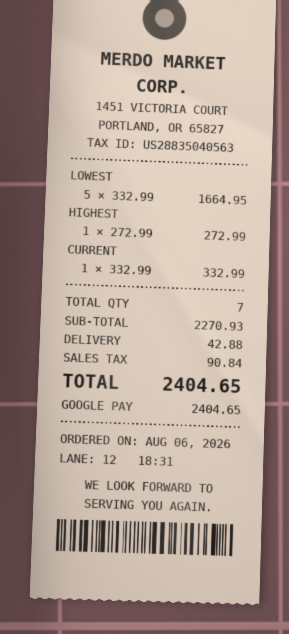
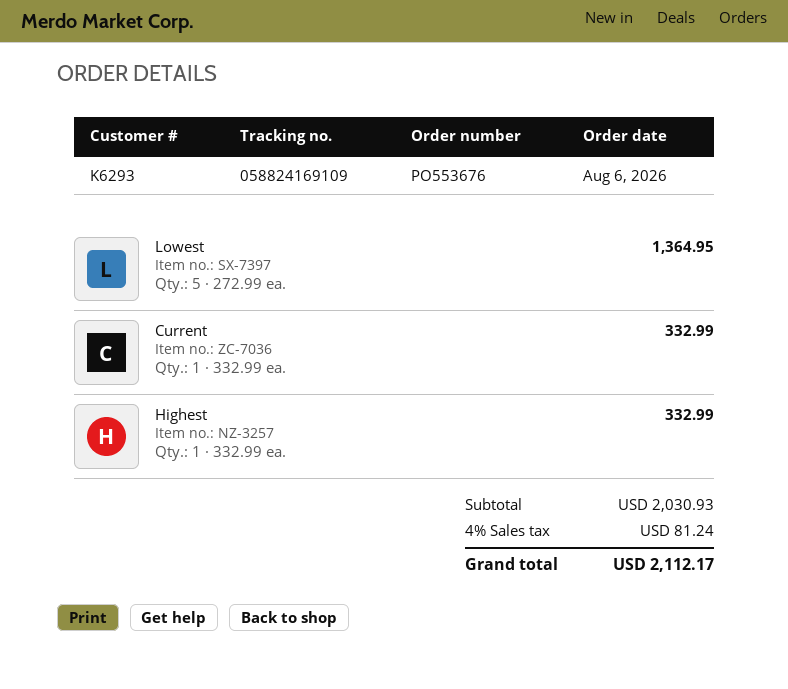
LOWEST: 5 x 332.99 = 1664.95 -> 5 x 272.99 = 1364.95
HIGHEST: 1 x 272.99 = 272.99 -> 1 x 332.99 = 332.99
subtotal: 2270.93 -> 2030.93
shipping: 42.88 -> none
tax: 90.84 -> 81.24
total: 2404.65 -> 2112.17

